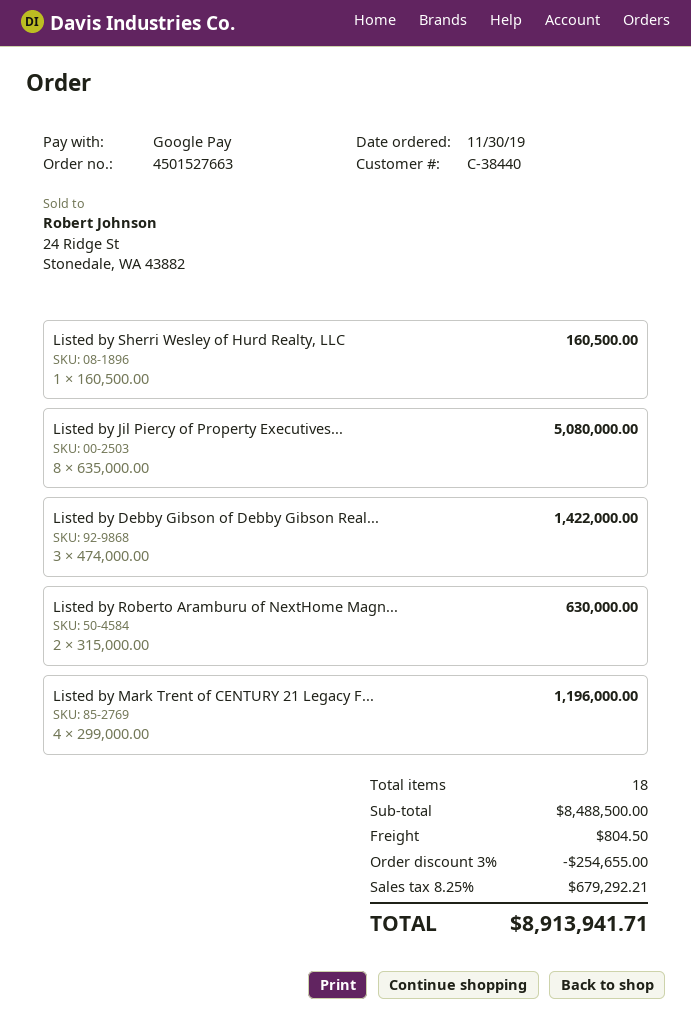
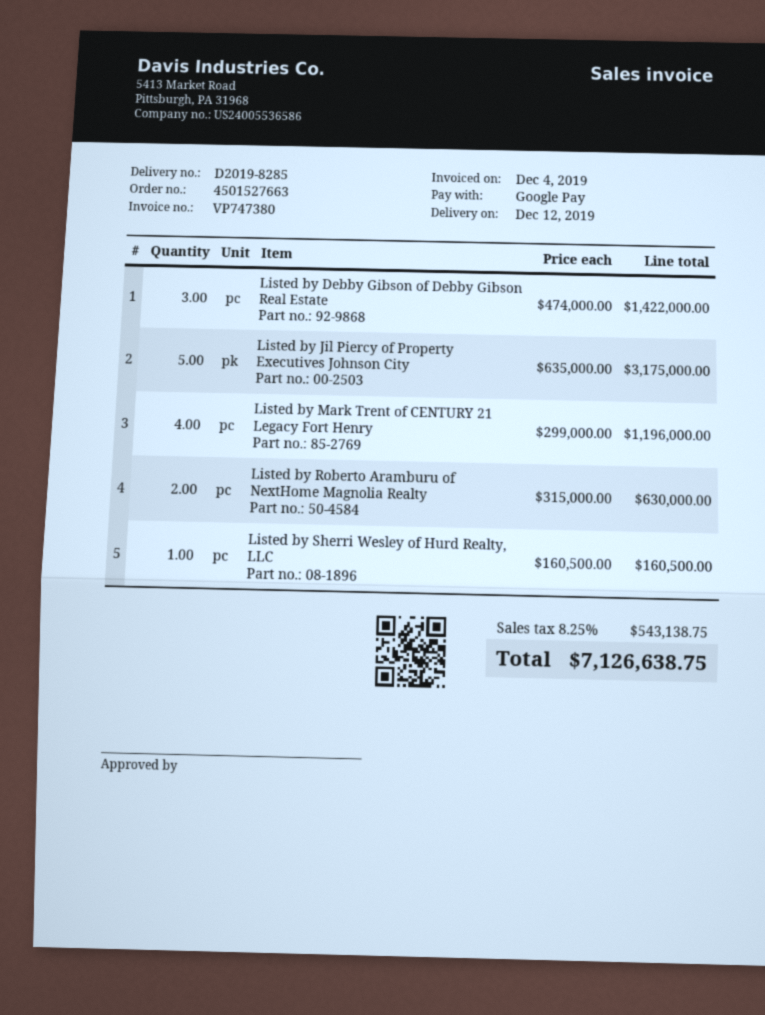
Listed by Jil Piercy of Property Executives...: 8 x 635000.00 = 5080000.00 -> 5 x 635000.00 = 3175000.00
discount: 3% = 254655.00 -> none
shipping: 804.50 -> none
tax: 8.25% = 679292.21 -> 8.25% = 543138.75
total: 8913941.71 -> 7126638.75

